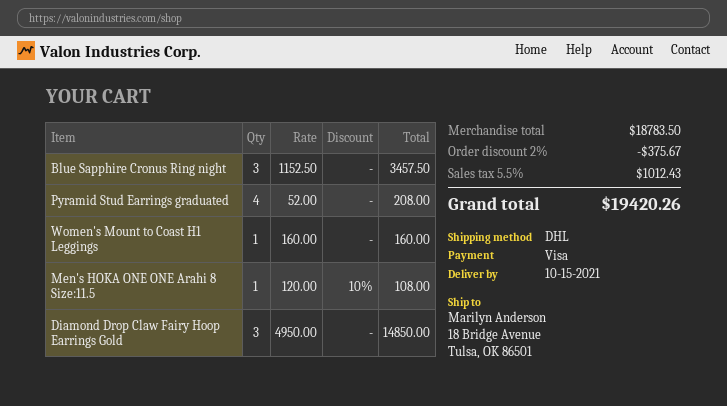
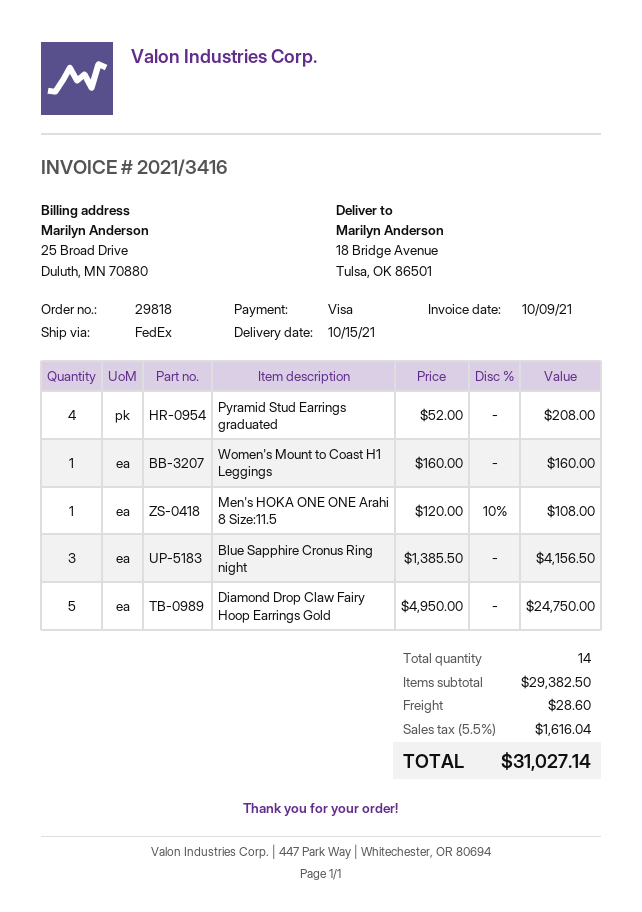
shipping method: DHL -> FedEx
Blue Sapphire Cronus Ring night: 3 x 1152.50 = 3457.50 -> 3 x 1385.50 = 4156.50
Diamond Drop Claw Fairy Hoop Earrings Gold: 3 x 4950.00 = 14850.00 -> 5 x 4950.00 = 24750.00
subtotal: 18783.50 -> 29382.50
discount: 2% = 375.67 -> none
shipping: none -> 28.60
tax: 5.5% = 1012.43 -> 5.5% = 1616.04
total: 19420.26 -> 31027.14

